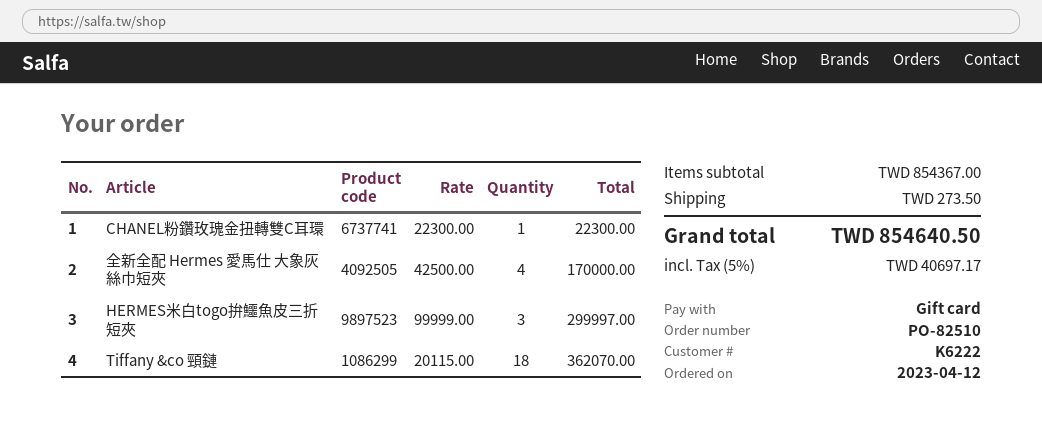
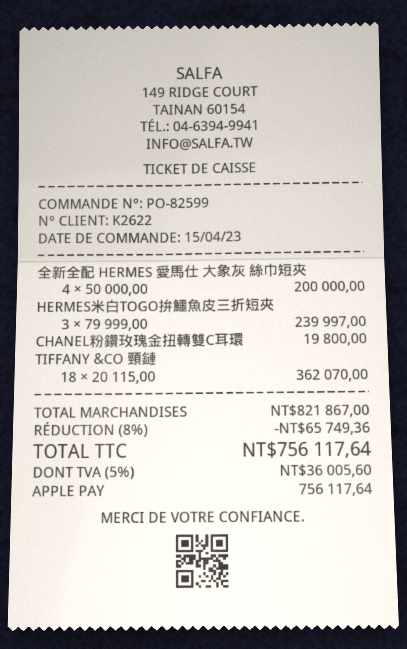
order number: PO-82510 -> PO-82599
order date: 2023-04-12 -> 2023-04-15
customer number: K6222 -> K2622
payment method: gift card -> Apple Pay
CHANEL粉鑽玫瑰金扭轉雙C耳環: 1 x 22300.00 = 22300.00 -> 1 x 19800.00 = 19800.00
全新全配 Hermes 愛馬仕 大象灰 絲巾短夾: 4 x 42500.00 = 170000.00 -> 4 x 50000.00 = 200000.00
HERMES米白togo拚鱷魚皮三折短夾: 3 x 99999.00 = 299997.00 -> 3 x 79999.00 = 239997.00
subtotal: 854367.00 -> 821867.00
discount: none -> 8% = 65749.36
shipping: 273.50 -> none
tax: 5% = 40697.17 -> 5% = 36005.60
total: 854640.50 -> 756117.64

